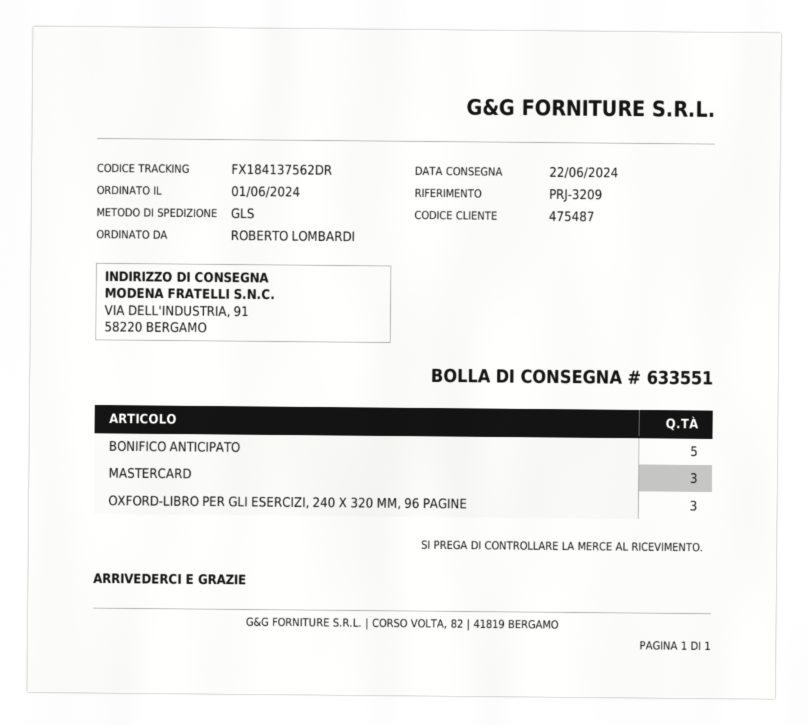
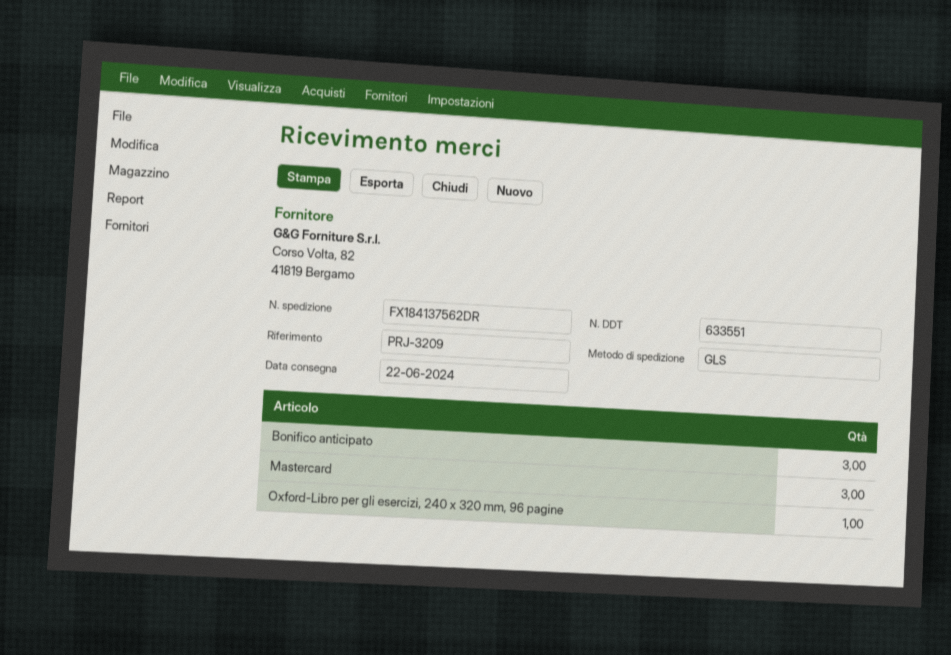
BONIFICO ANTICIPATO: 5 -> 3
OXFORD-LIBRO PER GLI ESERCIZI, 240 X 320 MM, 96 PAGINE: 3 -> 1

